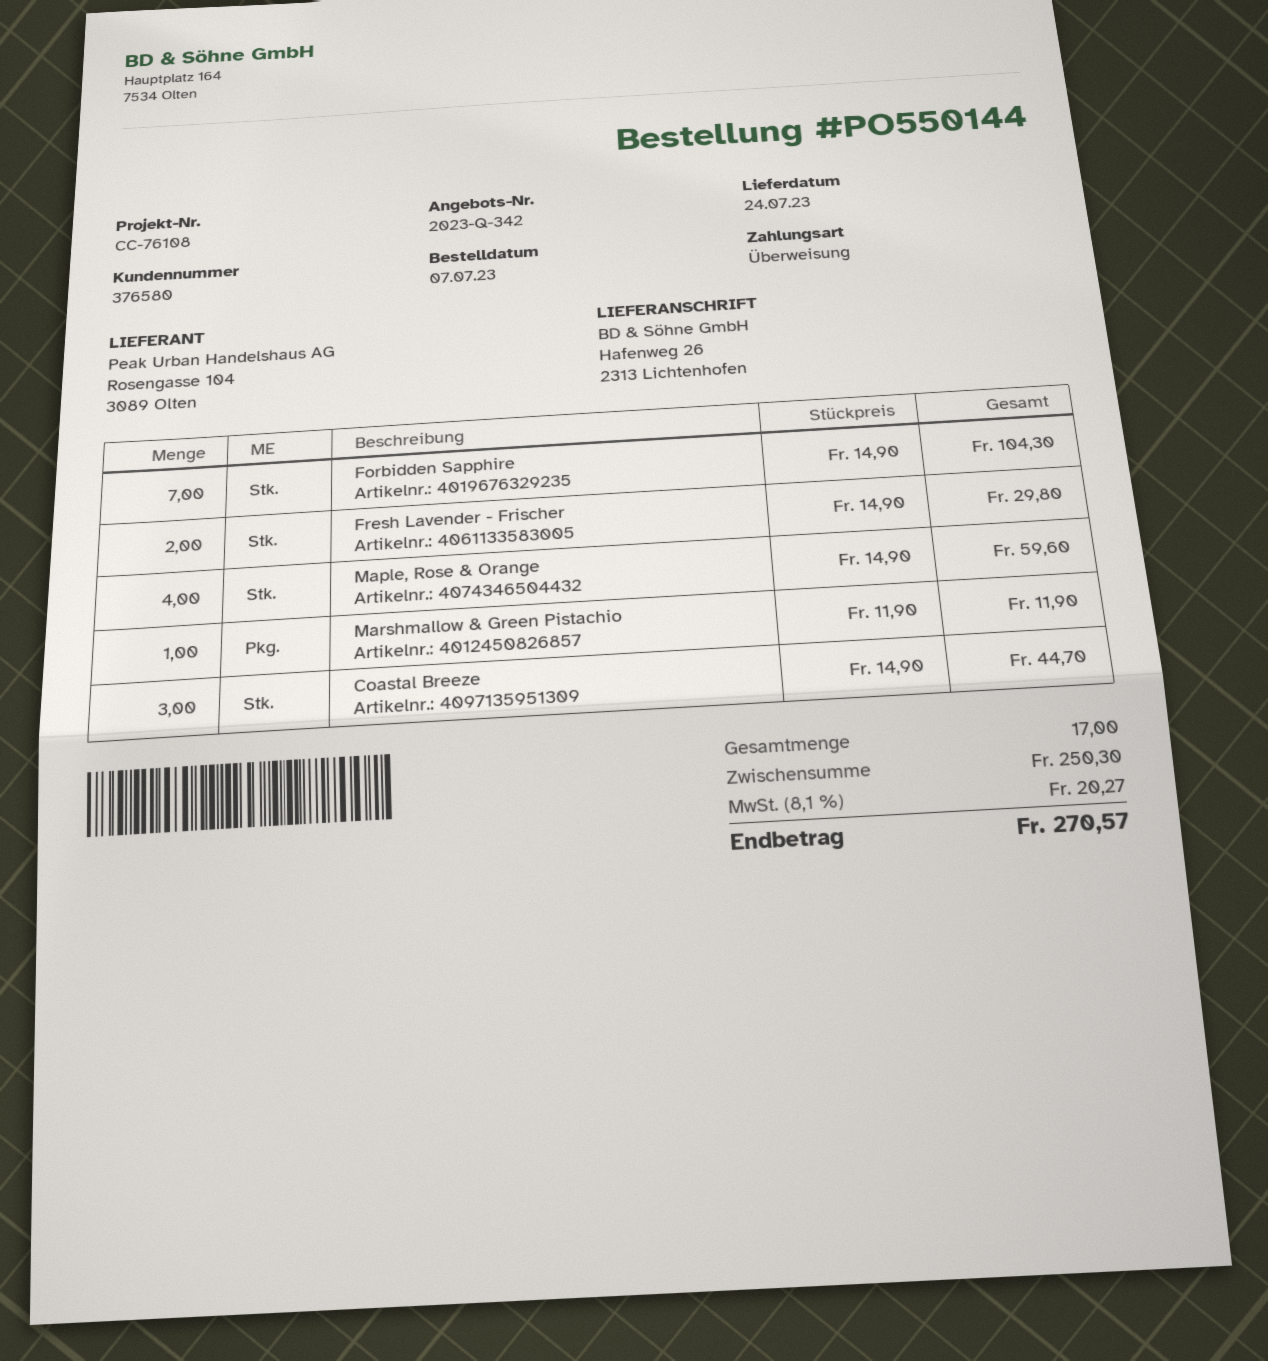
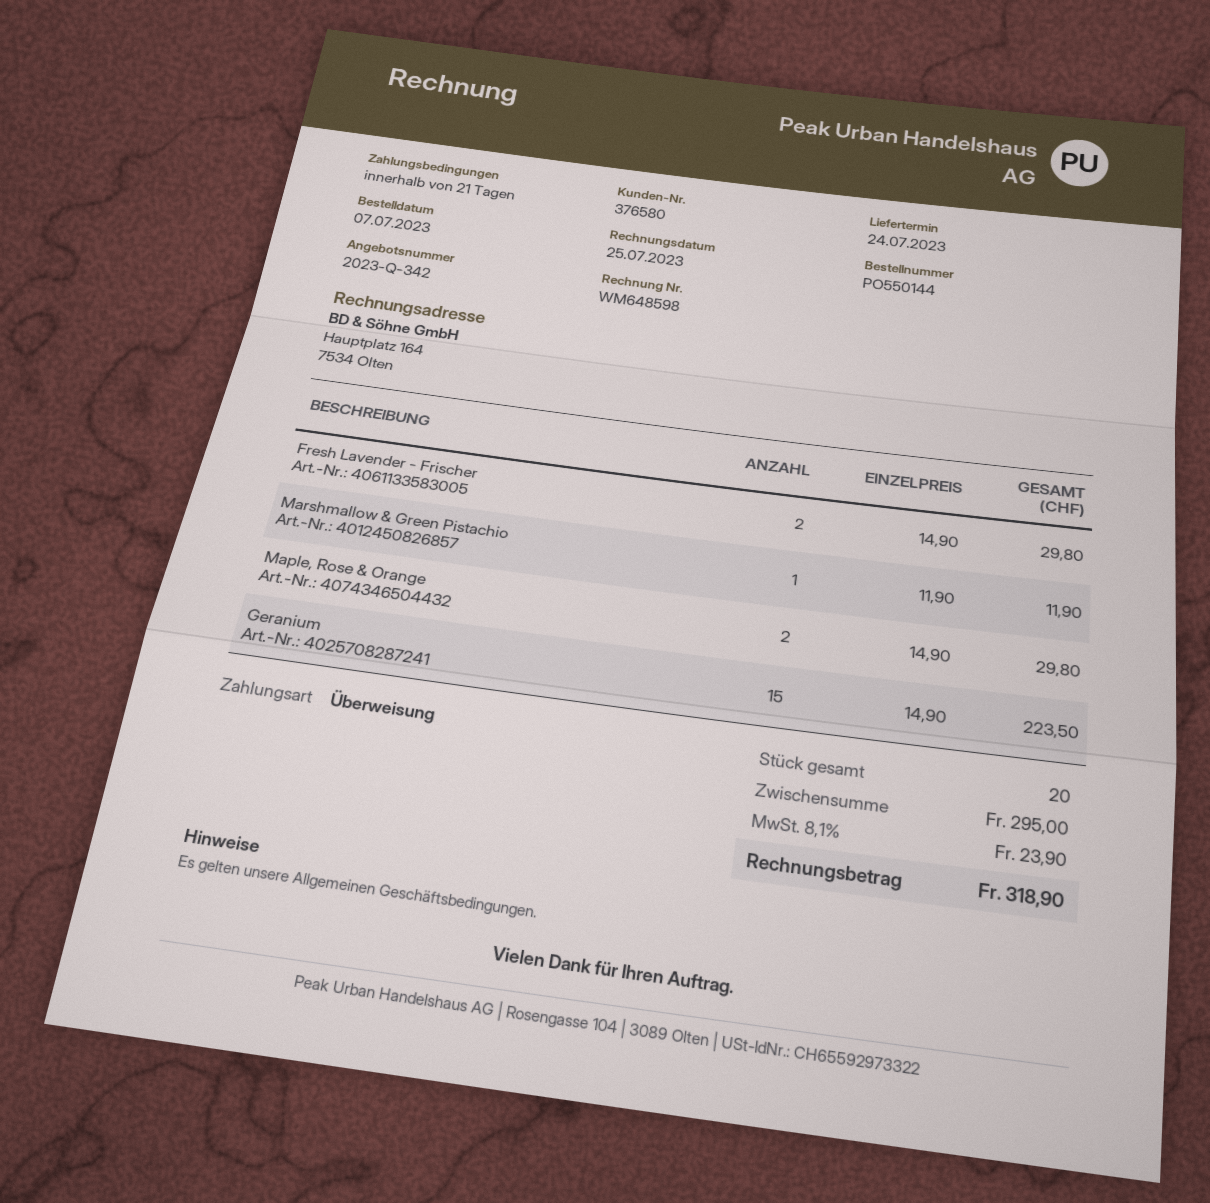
Forbidden Sapphire: 7 x 14.90 = 104.30 -> none
Maple, Rose & Orange: 4 x 14.90 = 59.60 -> 2 x 14.90 = 29.80
Coastal Breeze: 3 x 14.90 = 44.70 -> none
Geranium: none -> 15 x 14.90 = 223.50
total quantity: 17 -> 20
subtotal: 250.30 -> 295.00
tax: 8.1% = 20.27 -> 8.1% = 23.90
total: 270.57 -> 318.90

